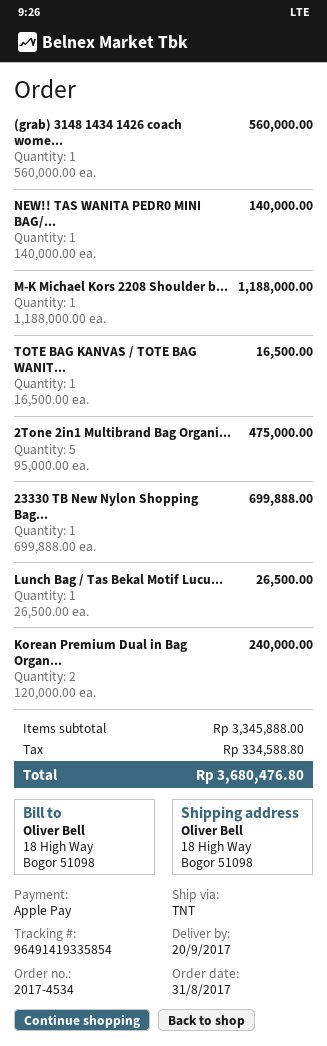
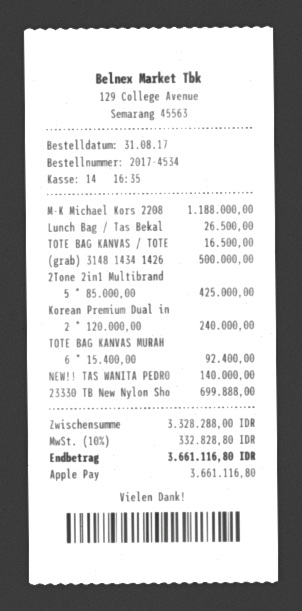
(grab) 3148 1434 1426 coach wome...: 1 x 560000.00 = 560000.00 -> 1 x 500000.00 = 500000.00
2Tone 2in1 Multibrand Bag Organi...: 5 x 95000.00 = 475000.00 -> 5 x 85000.00 = 425000.00
TOTE BAG KANVAS MURAH: none -> 6 x 15400.00 = 92400.00
subtotal: 3345888.00 -> 3328288.00
tax: 334588.80 -> 332828.80
total: 3680476.80 -> 3661116.80

